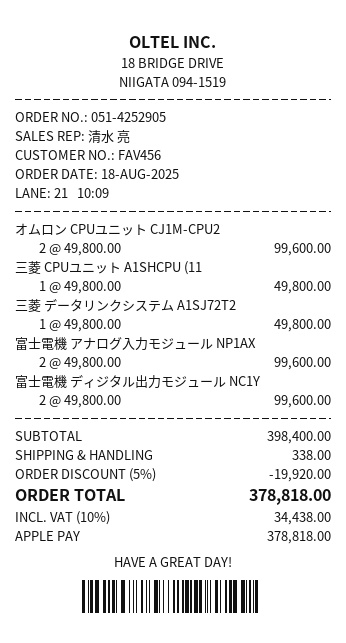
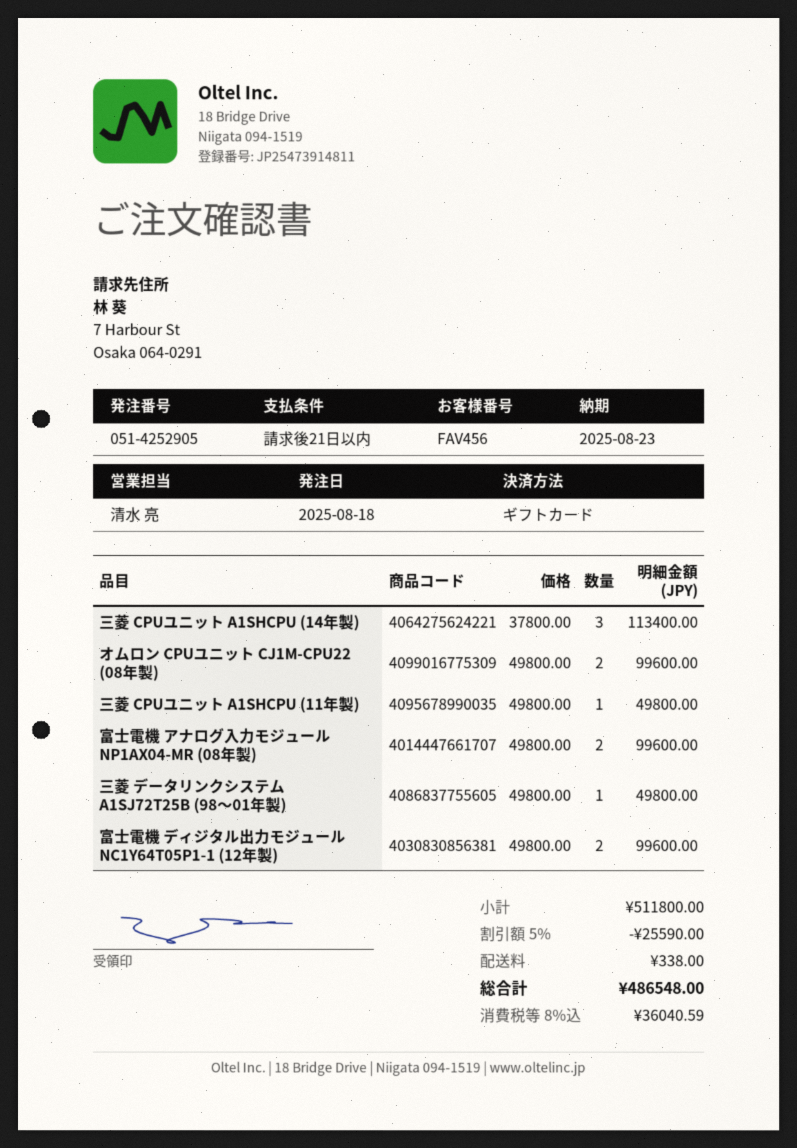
payment method: Apple Pay -> gift card
三菱 CPUユニット A1SHCPU (14年製): none -> 3 x 37800.00 = 113400.00
subtotal: 398400.00 -> 511800.00
discount: 5% = 19920.00 -> 5% = 25590.00
tax: 10% = 34438.00 -> 8% = 36040.59
total: 378818.00 -> 486548.00

